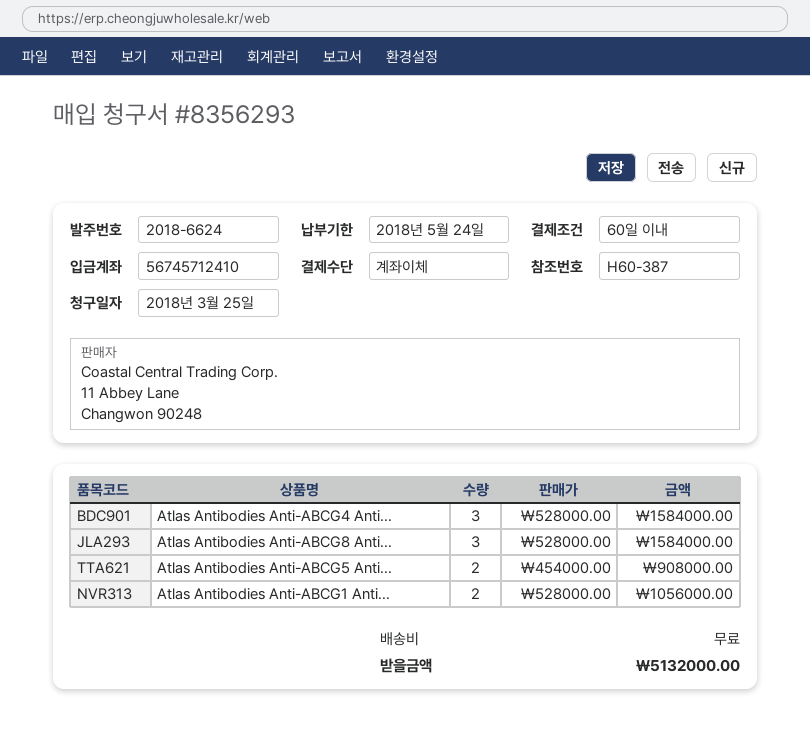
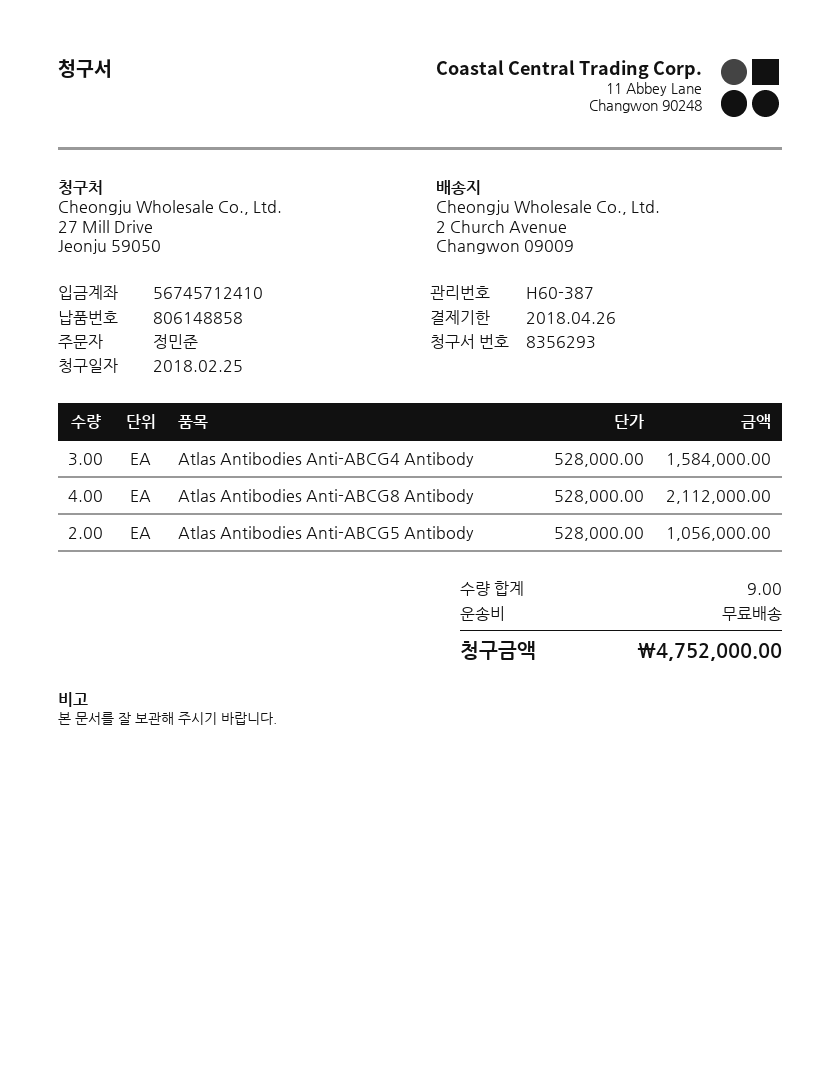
invoice date: 2018-03-25 -> 2018-02-25
due date: 2018-05-24 -> 2018-04-26
Atlas Antibodies Anti-ABCG8 Anti...: 3 x 528000.00 = 1584000.00 -> 4 x 528000.00 = 2112000.00
Atlas Antibodies Anti-ABCG5 Anti...: 2 x 454000.00 = 908000.00 -> 2 x 528000.00 = 1056000.00
Atlas Antibodies Anti-ABCG1 Anti...: 2 x 528000.00 = 1056000.00 -> none
total: 5132000.00 -> 4752000.00

